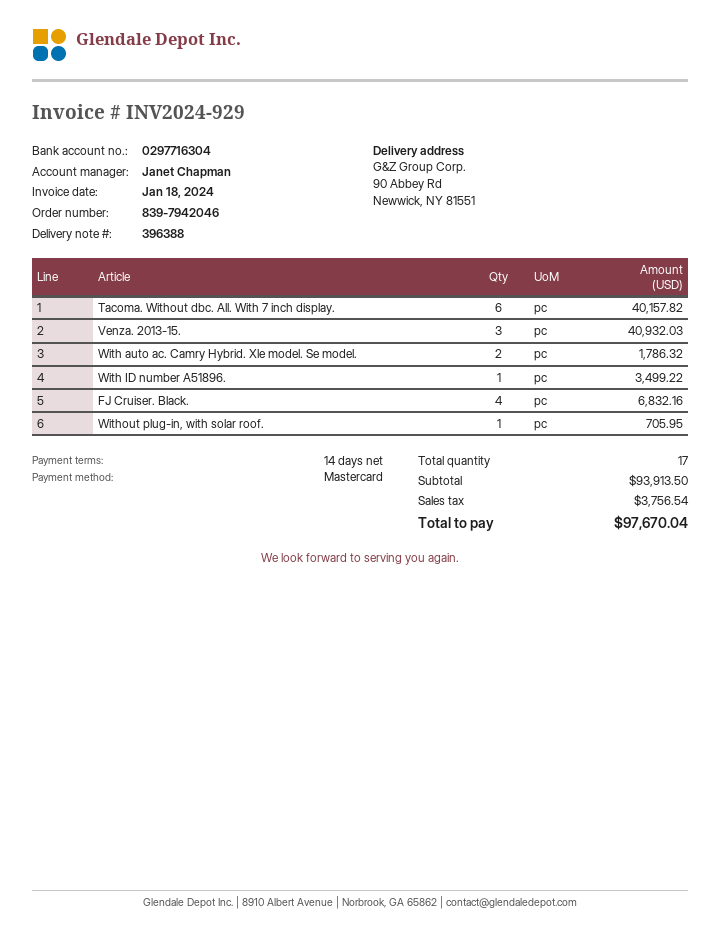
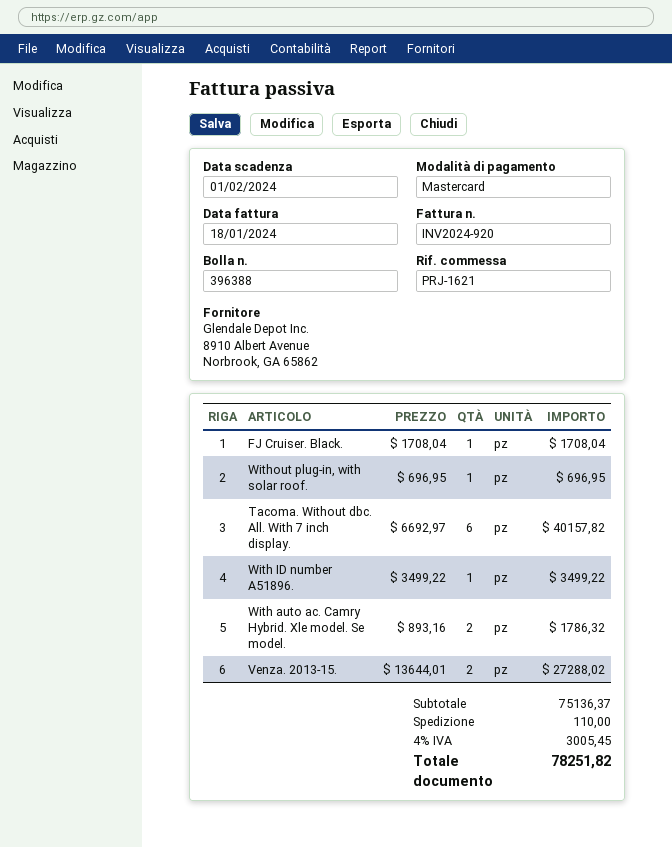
invoice number: INV2024-929 -> INV2024-920
Venza. 2013-15.: 3 for 40932.03 -> 2 for 27288.02
FJ Cruiser. Black.: 4 for 6832.16 -> 1 for 1708.04
Without plug-in, with solar roof.: 1 for 705.95 -> 1 for 696.95
subtotal: 93913.50 -> 75136.37
shipping: none -> 110.00
tax: 3756.54 -> 3005.45
total: 97670.04 -> 78251.82

